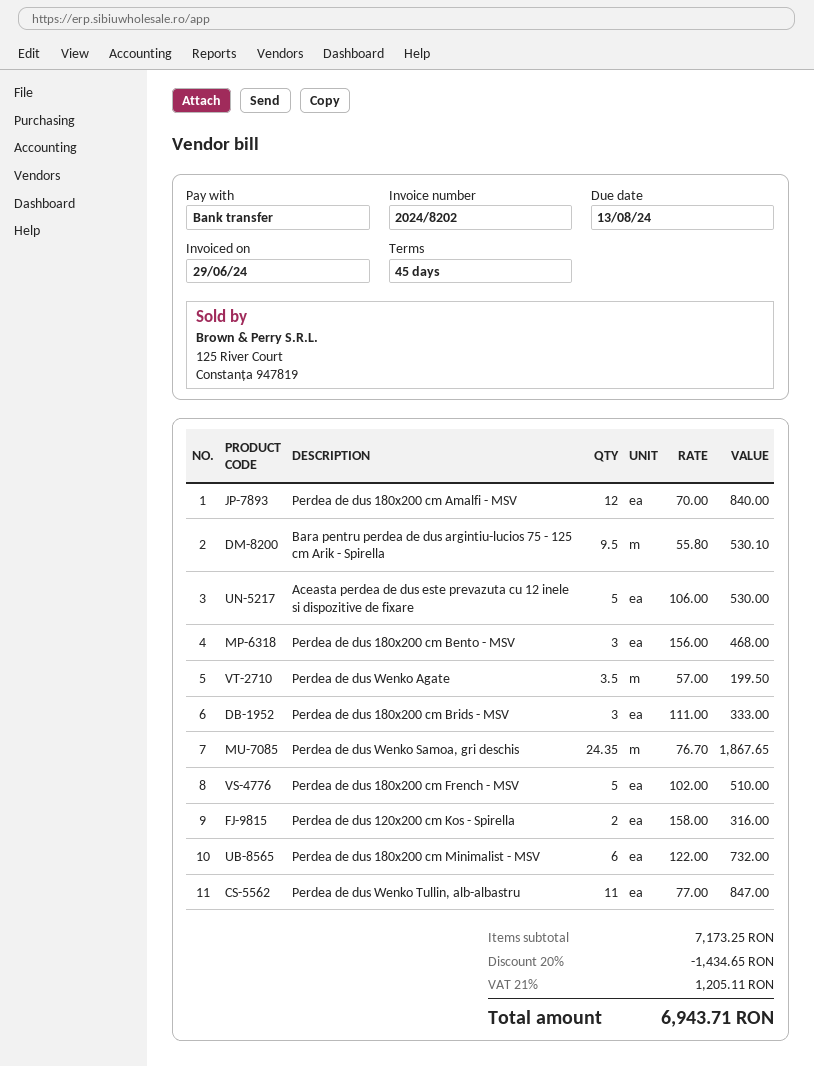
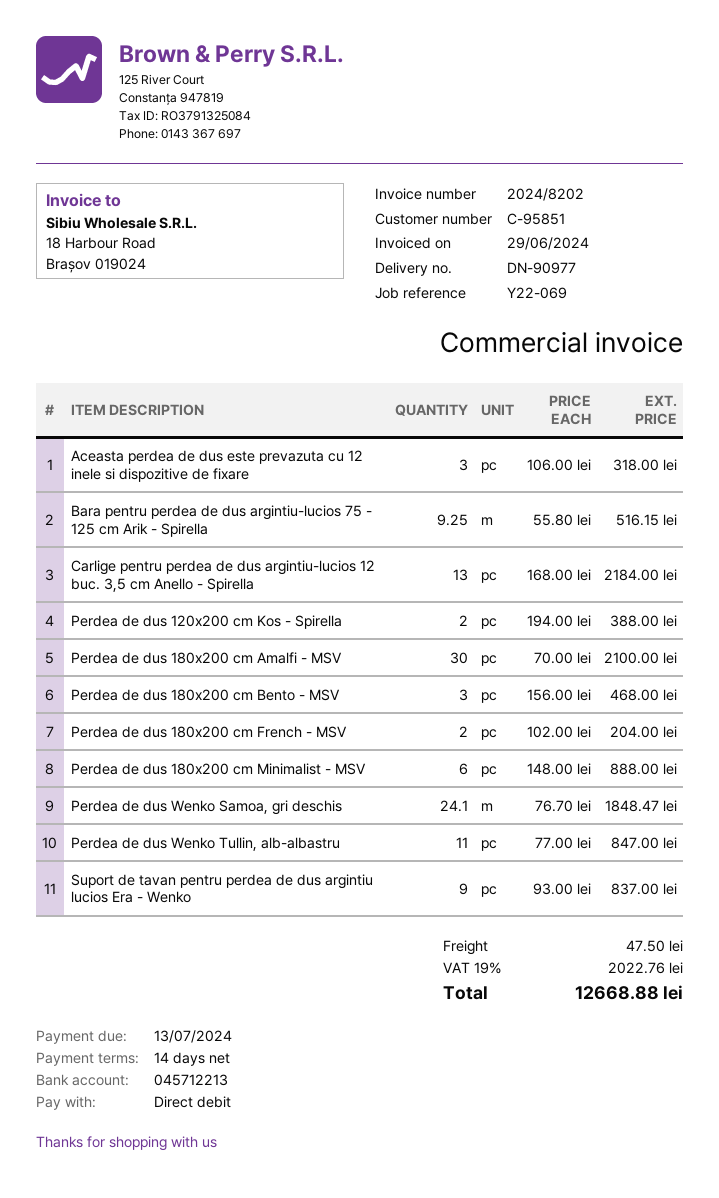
payment terms: 45 days -> 14 days
due date: 2024-08-13 -> 2024-07-13
payment method: bank transfer -> direct debit
Perdea de dus 180x200 cm Amalfi - MSV: 12 x 70.00 = 840.00 -> 30 x 70.00 = 2100.00
Bara pentru perdea de dus argintiu-lucios 75 - 125 cm Arik - Spirella: 9.5 x 55.80 = 530.10 -> 9.25 x 55.80 = 516.15
Aceasta perdea de dus este prevazuta cu 12 inele si dispozitive de fixare: 5 x 106.00 = 530.00 -> 3 x 106.00 = 318.00
Perdea de dus Wenko Agate: 3.5 x 57.00 = 199.50 -> none
Perdea de dus 180x200 cm Brids - MSV: 3 x 111.00 = 333.00 -> none
Perdea de dus Wenko Samoa, gri deschis: 24.35 x 76.70 = 1867.65 -> 24.1 x 76.70 = 1848.47
Perdea de dus 180x200 cm French - MSV: 5 x 102.00 = 510.00 -> 2 x 102.00 = 204.00
Perdea de dus 120x200 cm Kos - Spirella: 2 x 158.00 = 316.00 -> 2 x 194.00 = 388.00
Perdea de dus 180x200 cm Minimalist - MSV: 6 x 122.00 = 732.00 -> 6 x 148.00 = 888.00
Carlige pentru perdea de dus argintiu-lucios 12 buc. 3,5 cm Anello - Spirella: none -> 13 x 168.00 = 2184.00
Suport de tavan pentru perdea de dus argintiu lucios Era - Wenko: none -> 9 x 93.00 = 837.00
discount: 20% = 1434.65 -> none
shipping: none -> 47.50
tax: 21% = 1205.11 -> 19% = 2022.76
total: 6943.71 -> 12668.88

